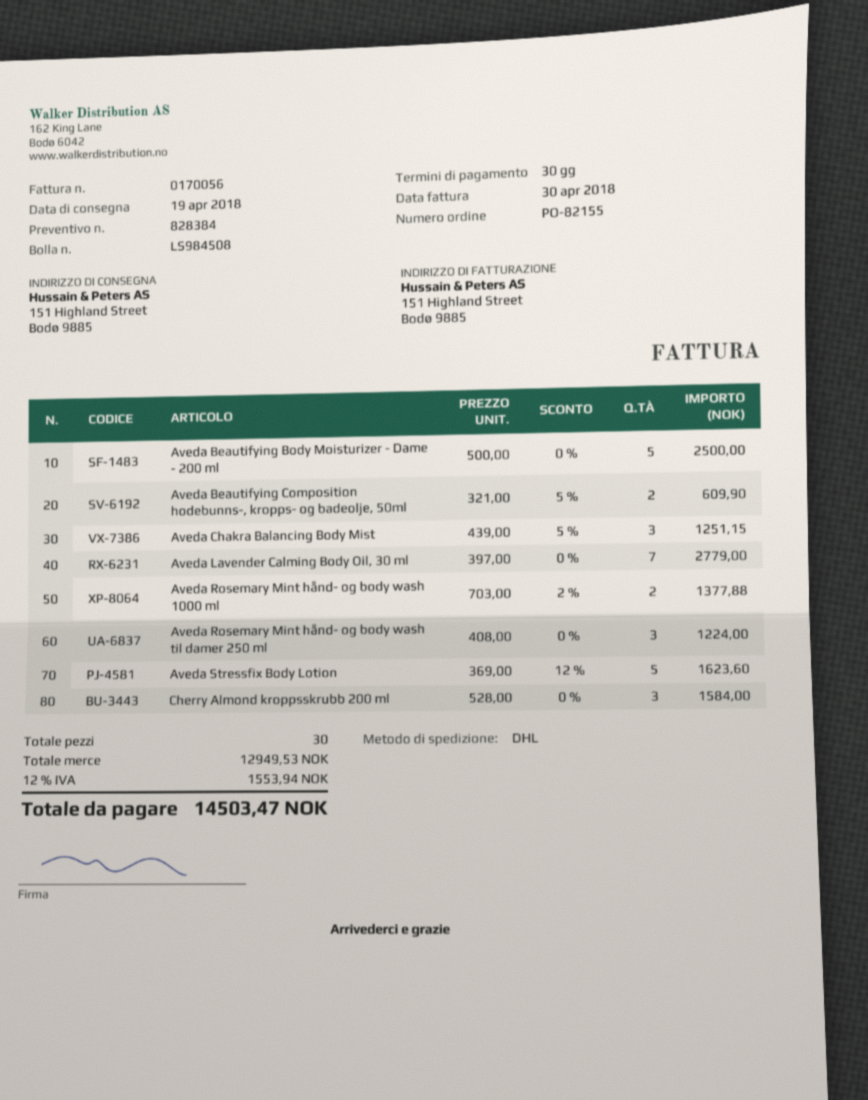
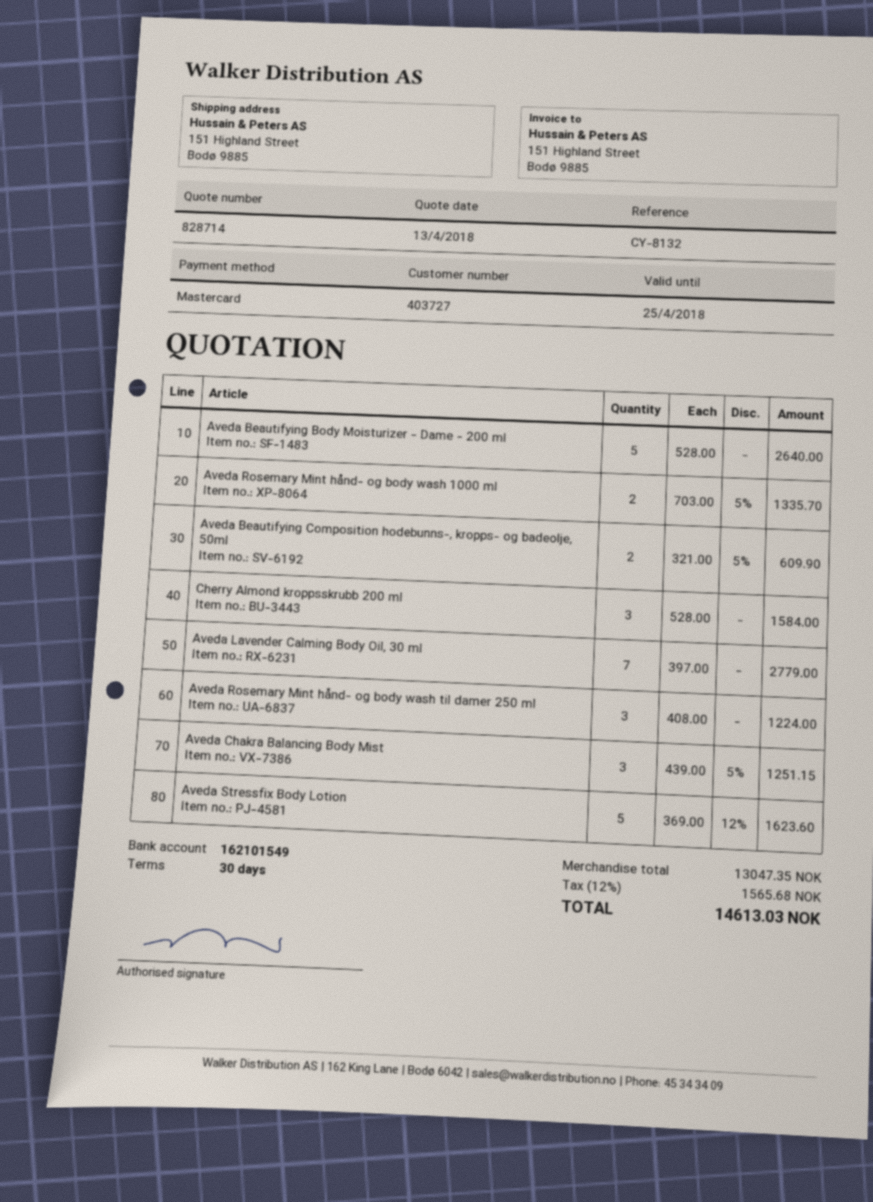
quote number: 828384 -> 828714
Aveda Beautifying Body Moisturizer - Dame - 200 ml: 5 x 500.00 = 2500.00 -> 5 x 528.00 = 2640.00
Aveda Rosemary Mint hånd- og body wash 1000 ml: 2 x 703.00 - 2% = 1377.88 -> 2 x 703.00 - 5% = 1335.70
subtotal: 12949.53 -> 13047.35
tax: 12% = 1553.94 -> 12% = 1565.68
total: 14503.47 -> 14613.03

